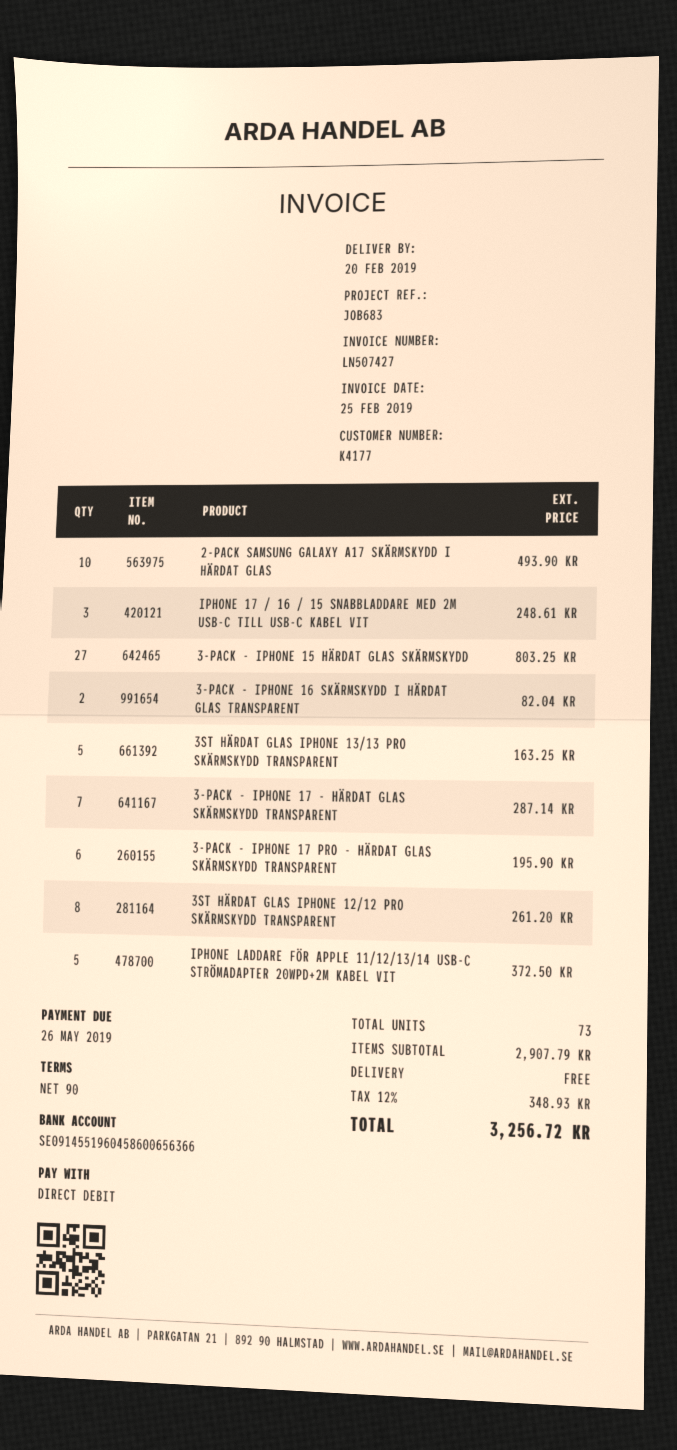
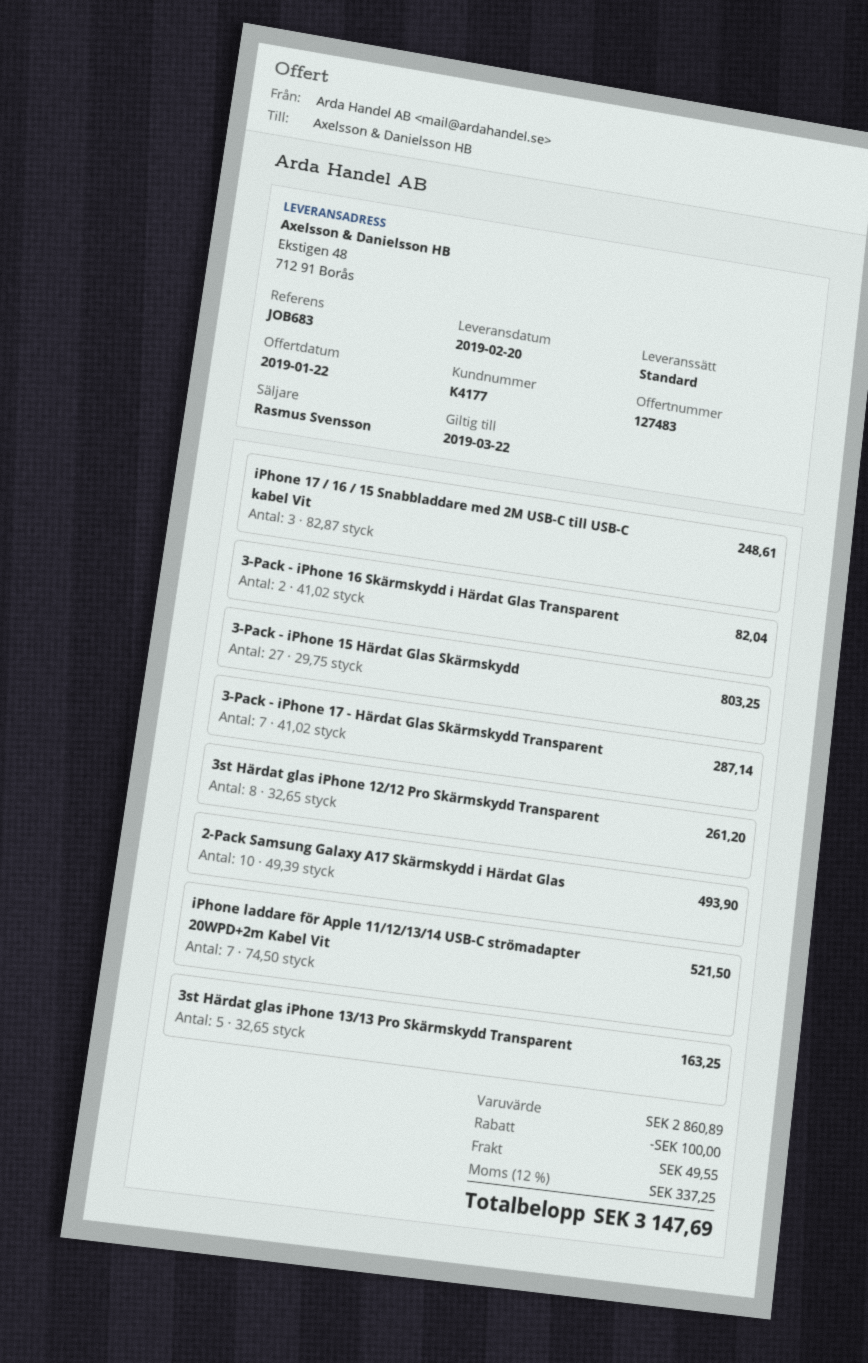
3-PACK - IPHONE 17 PRO - HÄRDAT GLAS SKÄRMSKYDD TRANSPARENT: 6 for 195.90 -> none
IPHONE LADDARE FÖR APPLE 11/12/13/14 USB-C STRÖMADAPTER 20WPD+2M KABEL VIT: 5 for 372.50 -> 7 for 521.50
subtotal: 2907.79 -> 2860.89
discount: none -> 100.00
shipping: 0.00 -> 49.55
tax: 12% = 348.93 -> 12% = 337.25
total: 3256.72 -> 3147.69

